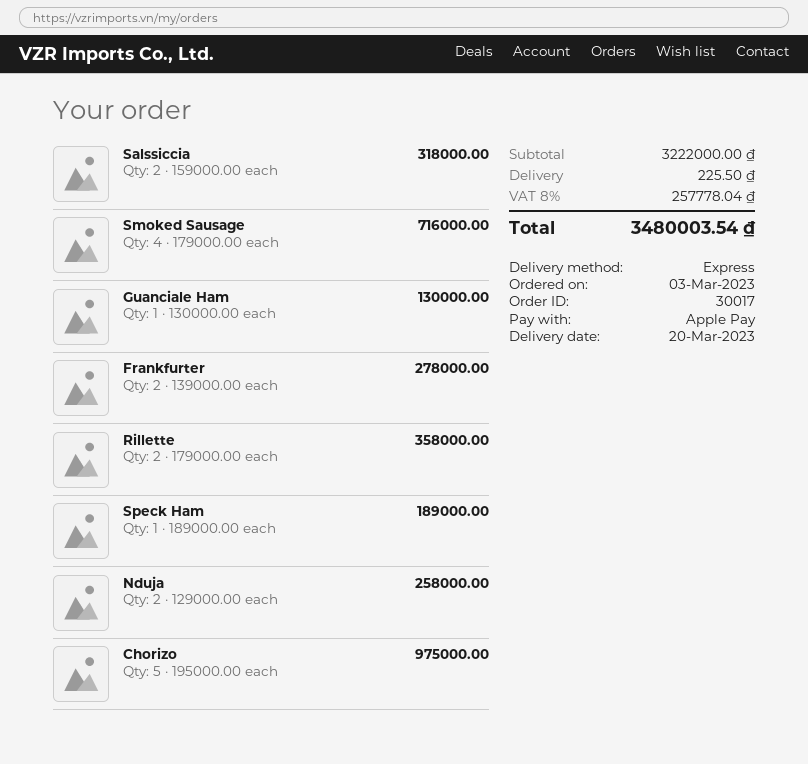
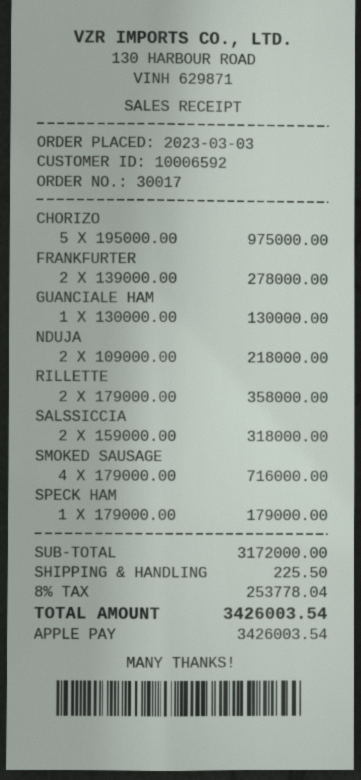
Speck Ham: 1 x 189000.00 = 189000.00 -> 1 x 179000.00 = 179000.00
Nduja: 2 x 129000.00 = 258000.00 -> 2 x 109000.00 = 218000.00
subtotal: 3222000.00 -> 3172000.00
tax: 8% = 257778.04 -> 8% = 253778.04
total: 3480003.54 -> 3426003.54

